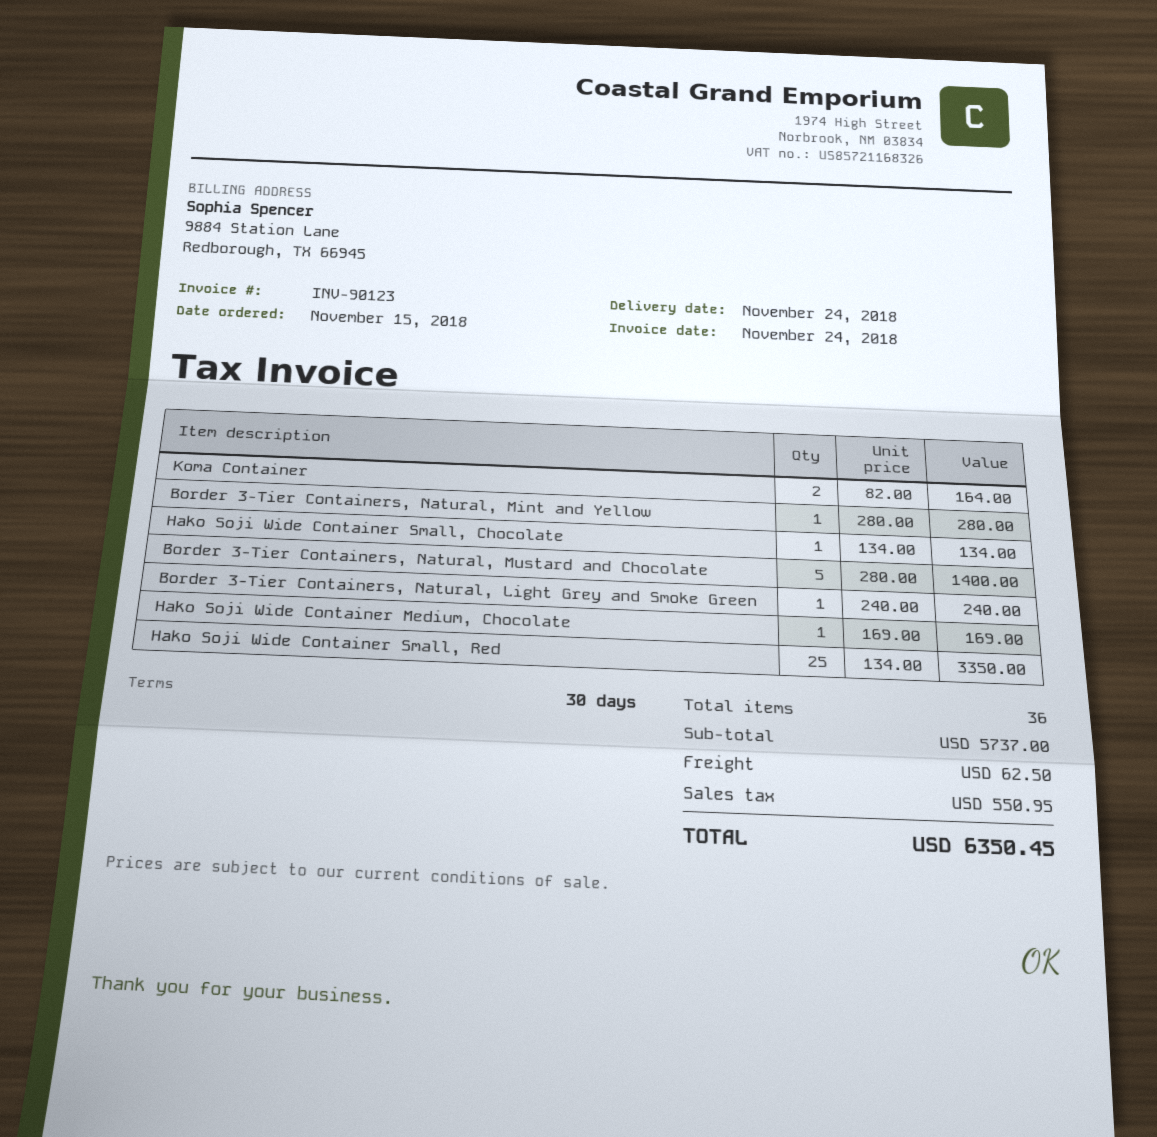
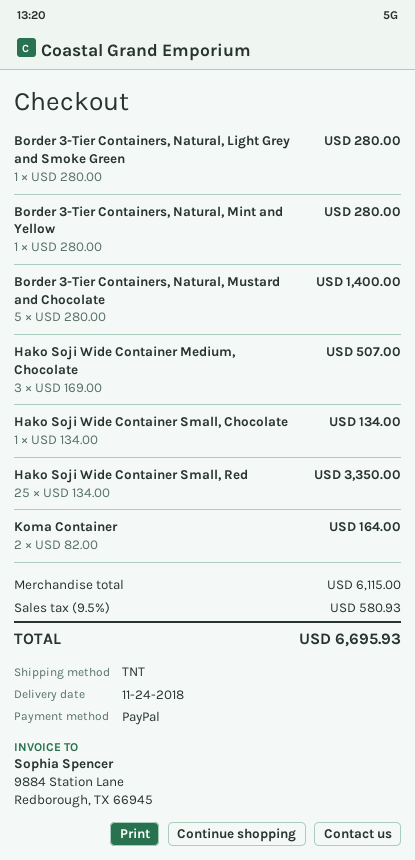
Border 3-Tier Containers, Natural, Light Grey and Smoke Green: 1 x 240.00 = 240.00 -> 1 x 280.00 = 280.00
Hako Soji Wide Container Medium, Chocolate: 1 x 169.00 = 169.00 -> 3 x 169.00 = 507.00
subtotal: 5737.00 -> 6115.00
shipping: 62.50 -> none
tax: 550.95 -> 580.93
total: 6350.45 -> 6695.93

